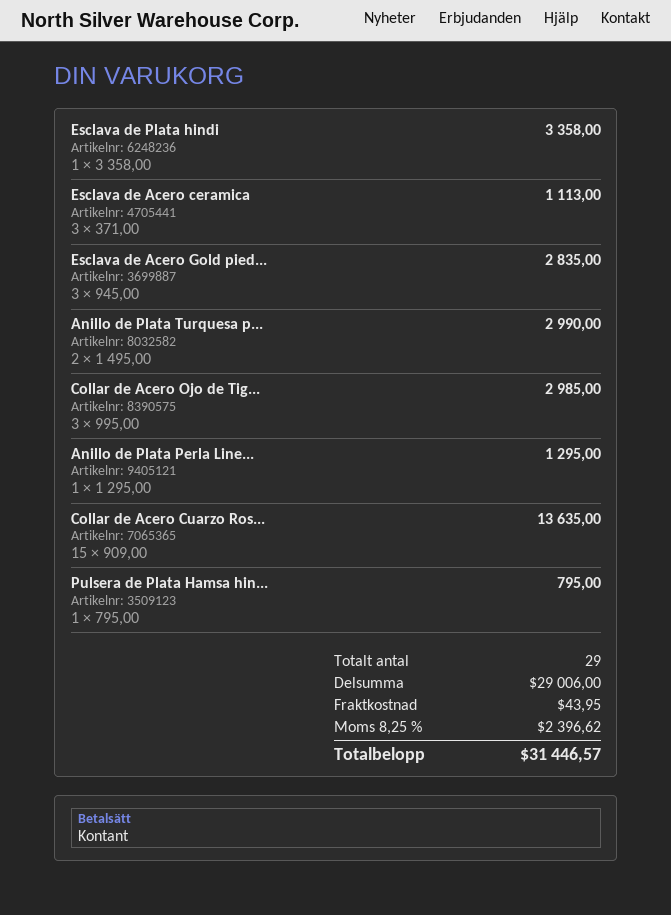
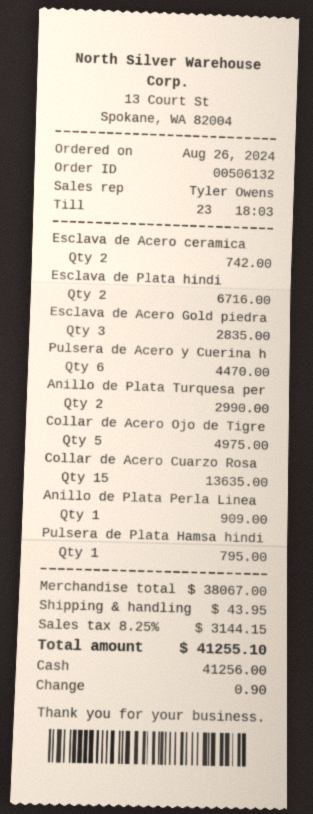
Esclava de Plata hindi: 1 for 3358.00 -> 2 for 6716.00
Esclava de Acero ceramica: 3 for 1113.00 -> 2 for 742.00
Collar de Acero Ojo de Tig...: 3 for 2985.00 -> 5 for 4975.00
Anillo de Plata Perla Line...: 1 for 1295.00 -> 1 for 909.00
Pulsera de Acero y Cuerina h: none -> 6 for 4470.00
subtotal: 29006.00 -> 38067.00
tax: 8.25% = 2396.62 -> 8.25% = 3144.15
total: 31446.57 -> 41255.10

